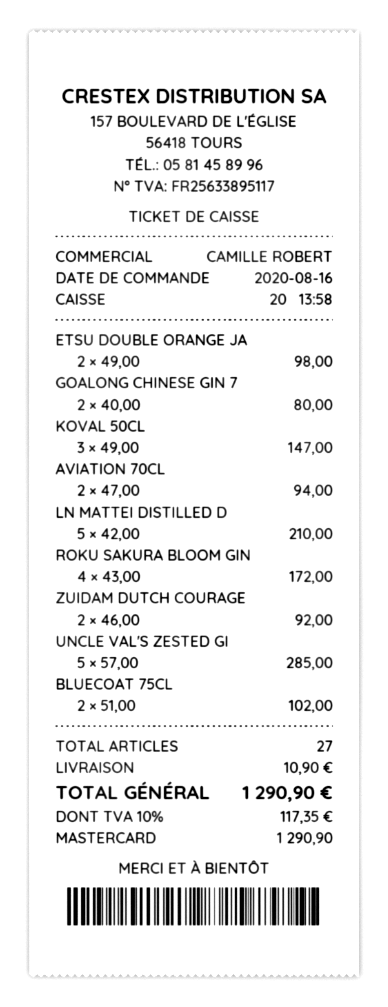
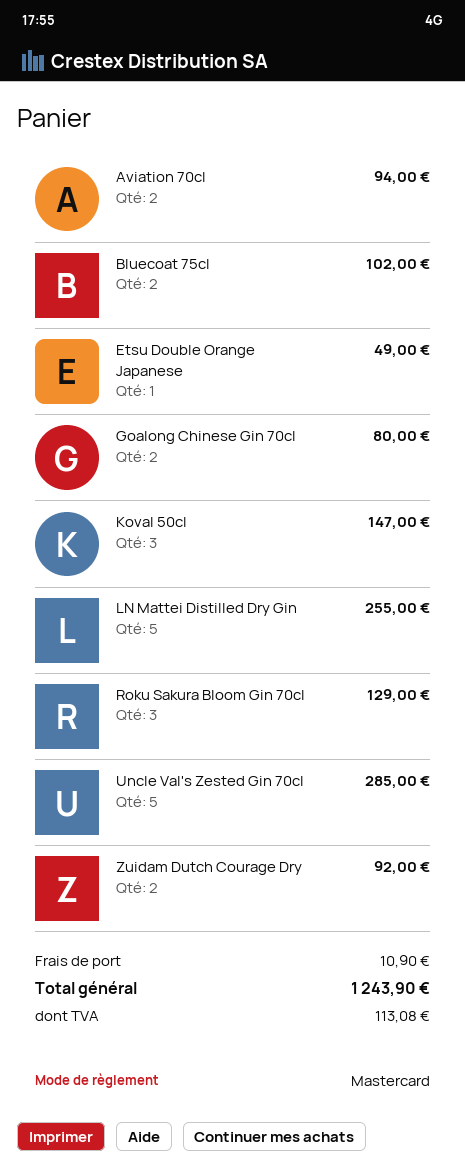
ETSU DOUBLE ORANGE JA: 2 for 98.00 -> 1 for 49.00
LN MATTEI DISTILLED D: 5 for 210.00 -> 5 for 255.00
ROKU SAKURA BLOOM GIN: 4 for 172.00 -> 3 for 129.00
tax: 117.35 -> 113.08
total: 1290.90 -> 1243.90

